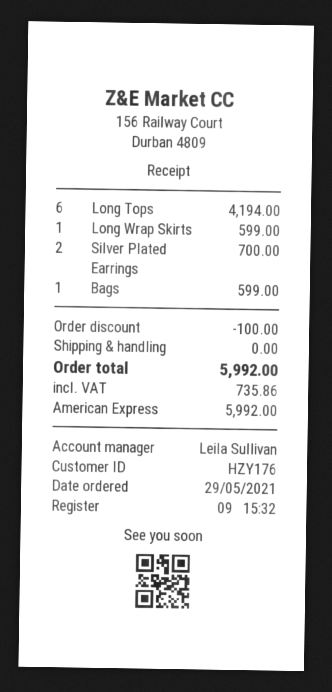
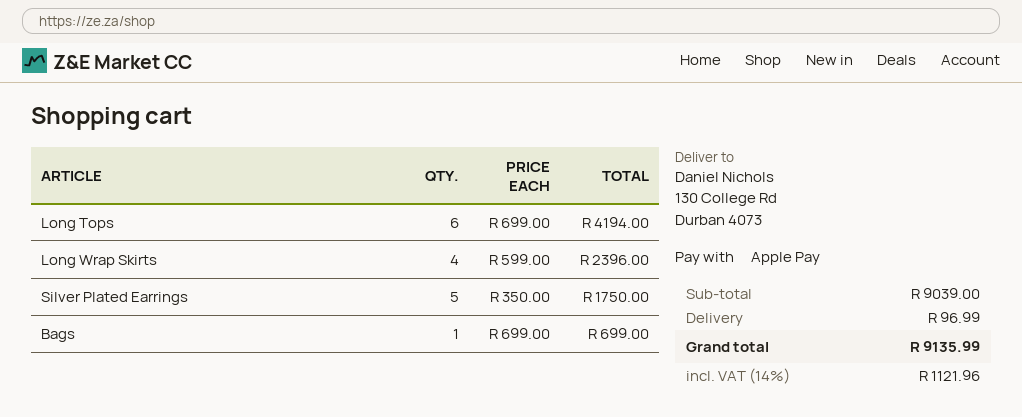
payment method: American Express -> Apple Pay
Long Wrap Skirts: 1 for 599.00 -> 4 for 2396.00
Silver Plated Earrings: 2 for 700.00 -> 5 for 1750.00
Bags: 1 for 599.00 -> 1 for 699.00
discount: 100.00 -> none
shipping: 0.00 -> 96.99
tax: 735.86 -> 1121.96
total: 5992.00 -> 9135.99

